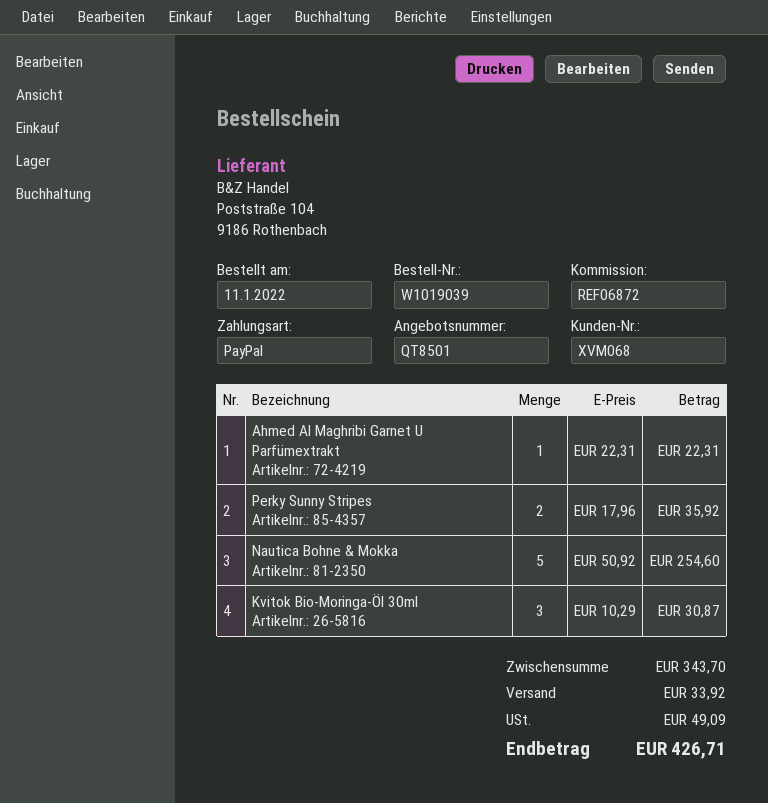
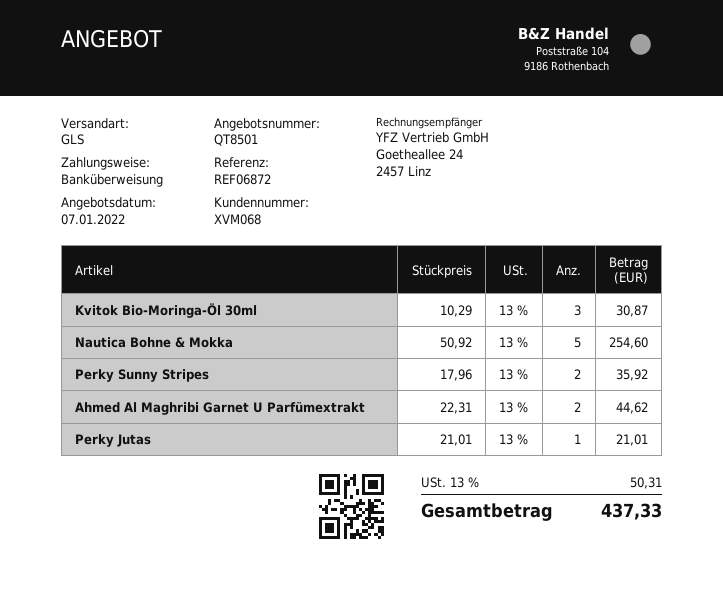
payment method: PayPal -> bank transfer
Ahmed Al Maghribi Garnet U Parfümextrakt: 1 x 22.31 = 22.31 -> 2 x 22.31 = 44.62
Perky Jutas: none -> 1 x 21.01 = 21.01
shipping: 33.92 -> none
tax: 49.09 -> 50.31
total: 426.71 -> 437.33

